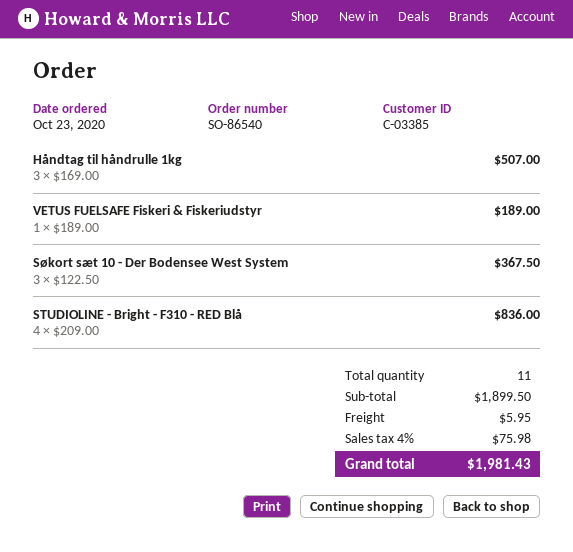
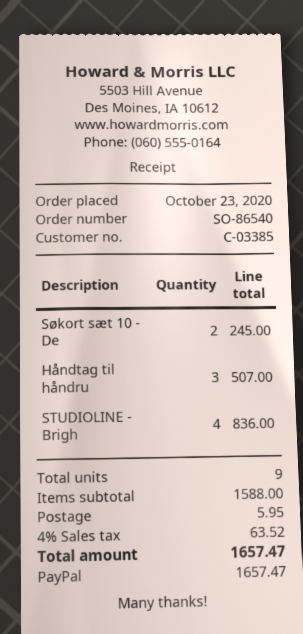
VETUS FUELSAFE Fiskeri & Fiskeriudstyr: 1 for 189.00 -> none
Søkort sæt 10 - Der Bodensee West System: 3 for 367.50 -> 2 for 245.00
total quantity: 11 -> 9
subtotal: 1899.50 -> 1588.00
tax: 4% = 75.98 -> 4% = 63.52
total: 1981.43 -> 1657.47

